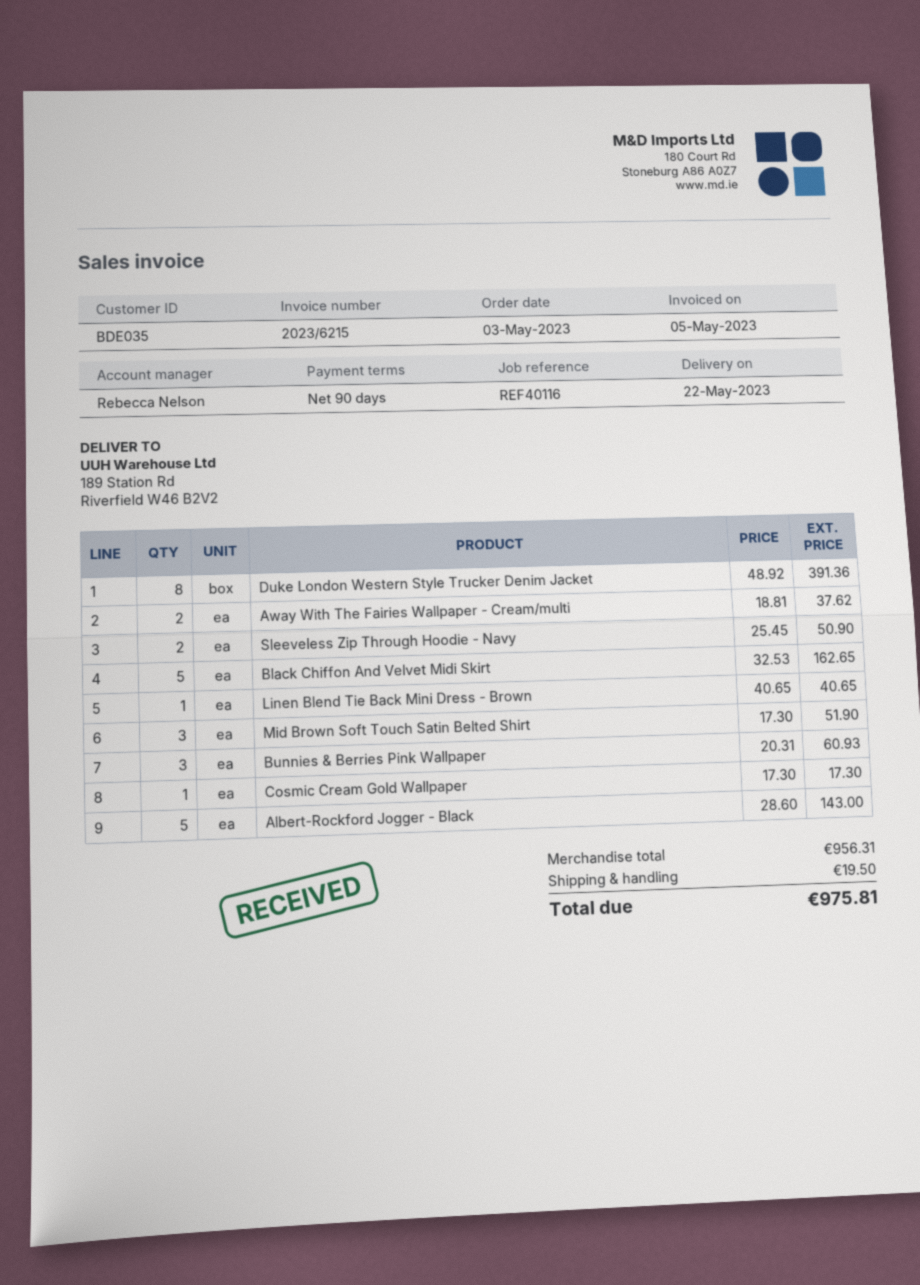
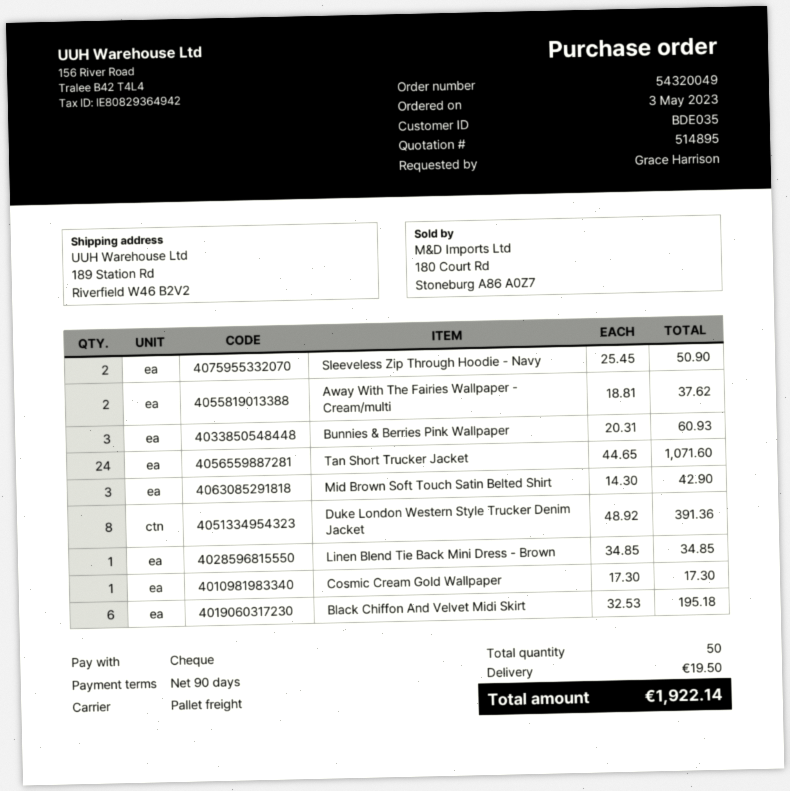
Black Chiffon And Velvet Midi Skirt: 5 x 32.53 = 162.65 -> 6 x 32.53 = 195.18
Linen Blend Tie Back Mini Dress - Brown: 1 x 40.65 = 40.65 -> 1 x 34.85 = 34.85
Mid Brown Soft Touch Satin Belted Shirt: 3 x 17.30 = 51.90 -> 3 x 14.30 = 42.90
Albert-Rockford Jogger - Black: 5 x 28.60 = 143.00 -> none
Tan Short Trucker Jacket: none -> 24 x 44.65 = 1071.60
total: 975.81 -> 1922.14

